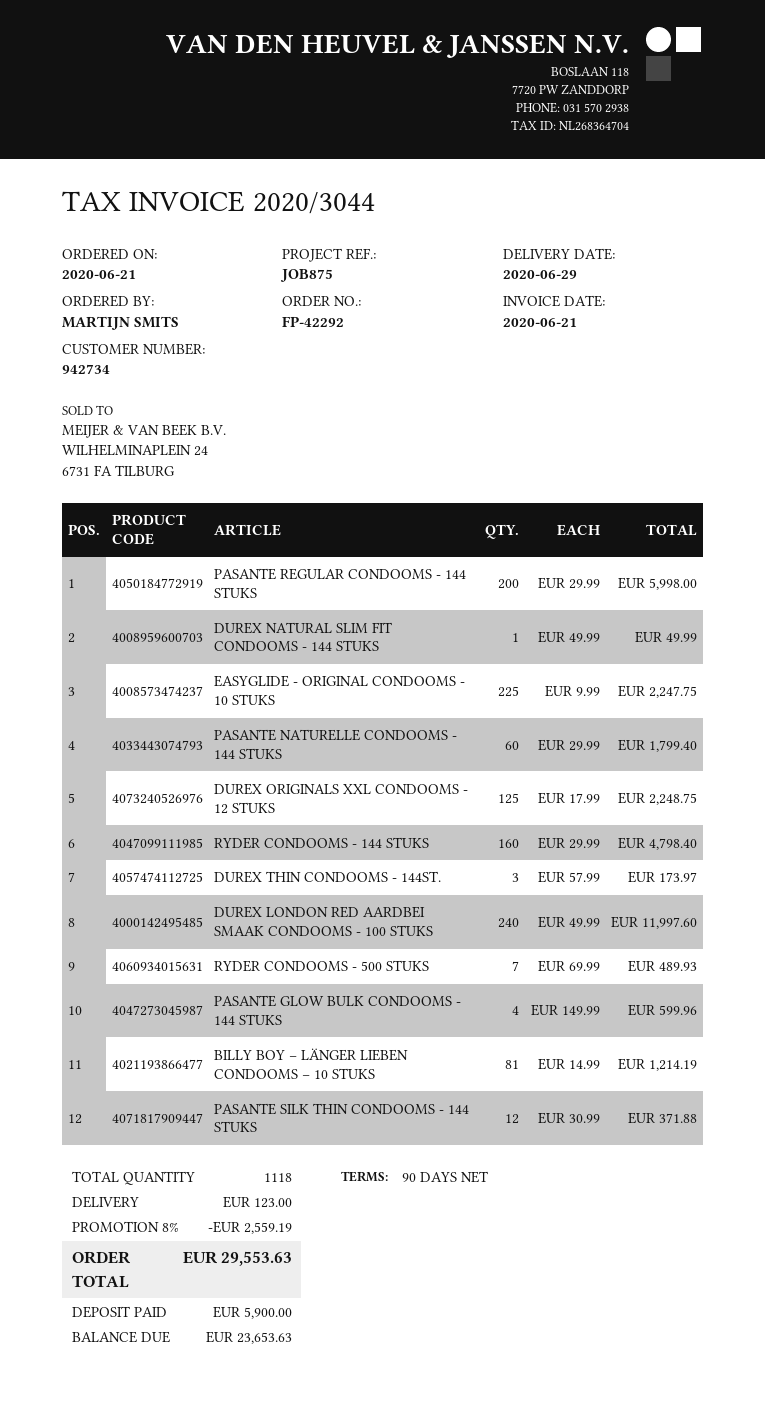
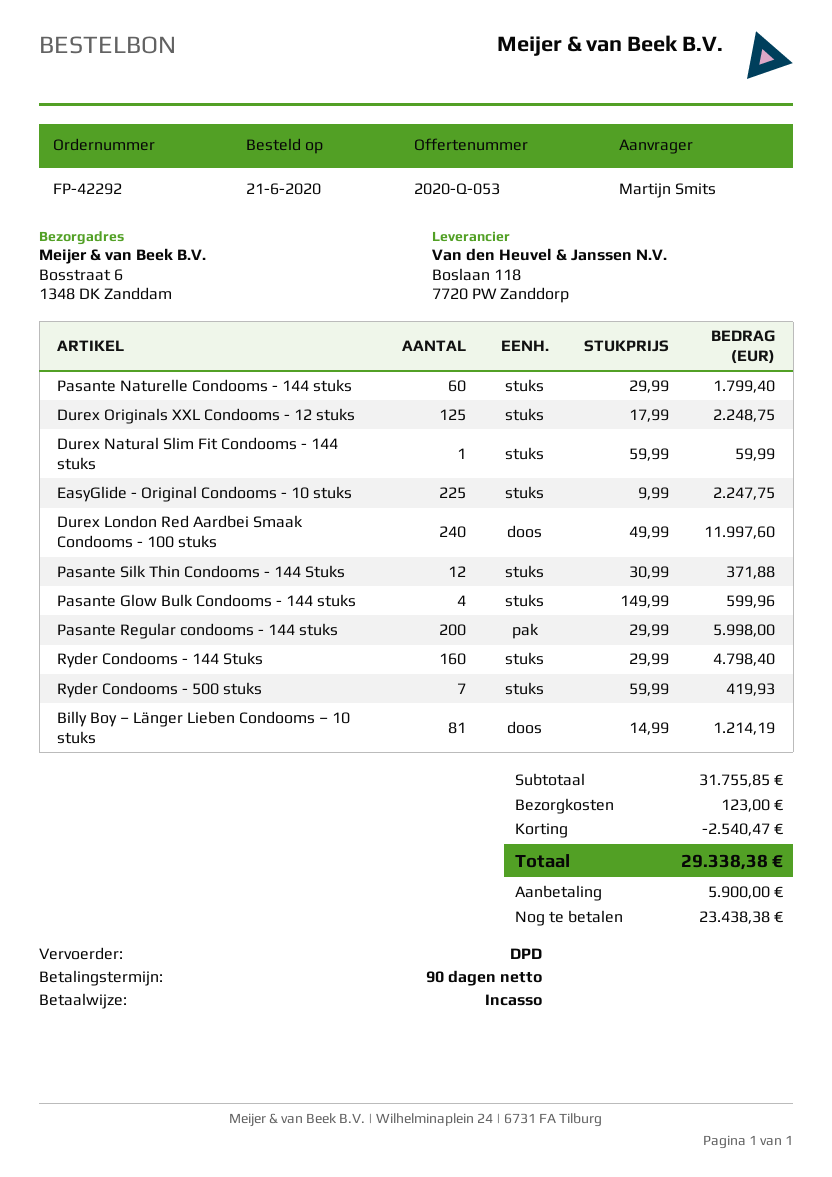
DUREX NATURAL SLIM FIT CONDOOMS - 144 STUKS: 1 x 49.99 = 49.99 -> 1 x 59.99 = 59.99
DUREX THIN CONDOOMS - 144ST.: 3 x 57.99 = 173.97 -> none
RYDER CONDOOMS - 500 STUKS: 7 x 69.99 = 489.93 -> 7 x 59.99 = 419.93
discount: 2559.19 -> 2540.47
total: 29553.63 -> 29338.38
balance: 23653.63 -> 23438.38

